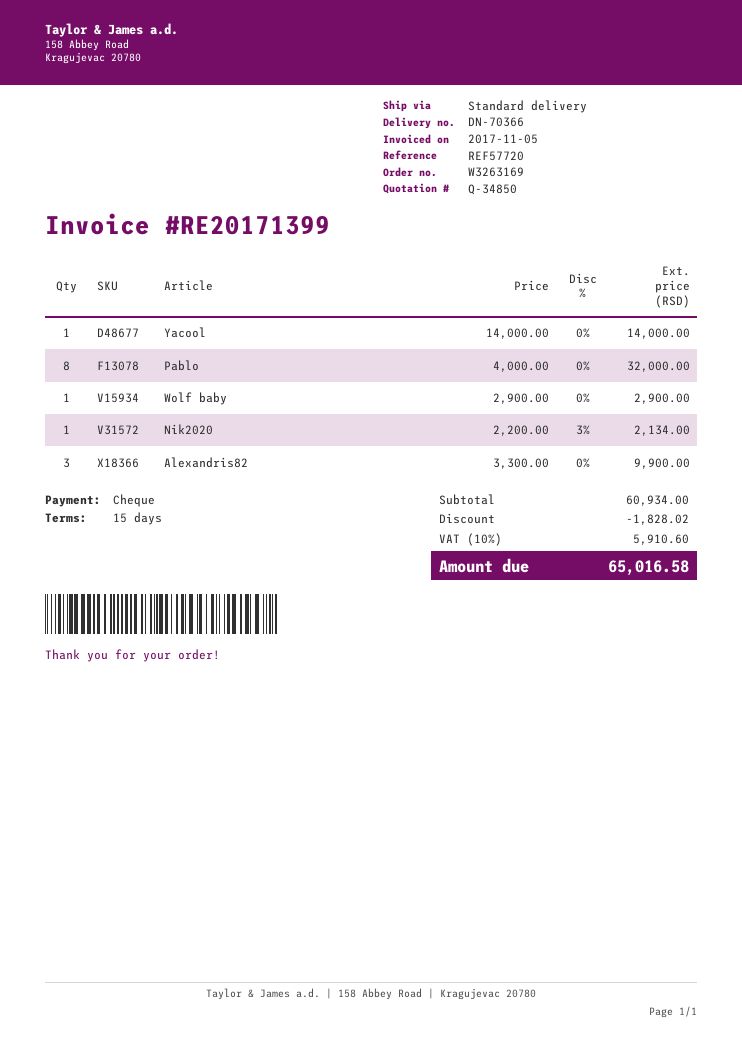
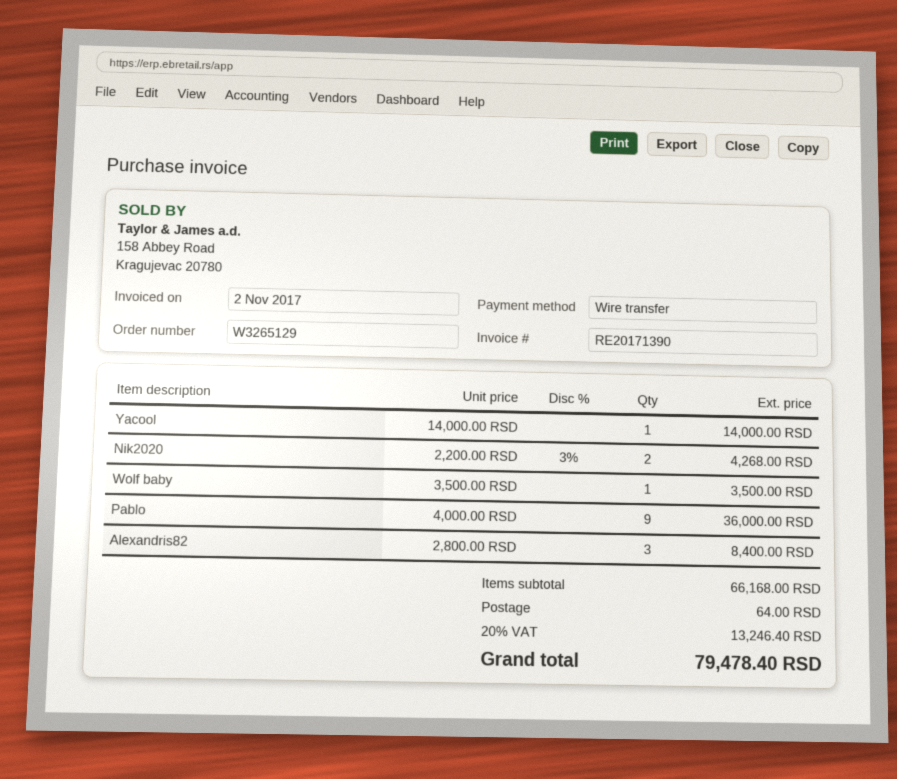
order number: W3263169 -> W3265129
invoice number: RE20171399 -> RE20171390
invoice date: 2017-11-05 -> 2017-11-02
payment method: cheque -> bank transfer
Pablo: 8 x 4000.00 = 32000.00 -> 9 x 4000.00 = 36000.00
Wolf baby: 1 x 2900.00 = 2900.00 -> 1 x 3500.00 = 3500.00
Nik2020: 1 x 2200.00 - 3% = 2134.00 -> 2 x 2200.00 - 3% = 4268.00
Alexandris82: 3 x 3300.00 = 9900.00 -> 3 x 2800.00 = 8400.00
subtotal: 60934.00 -> 66168.00
discount: 1828.02 -> none
shipping: none -> 64.00
tax: 10% = 5910.60 -> 20% = 13246.40
total: 65016.58 -> 79478.40

